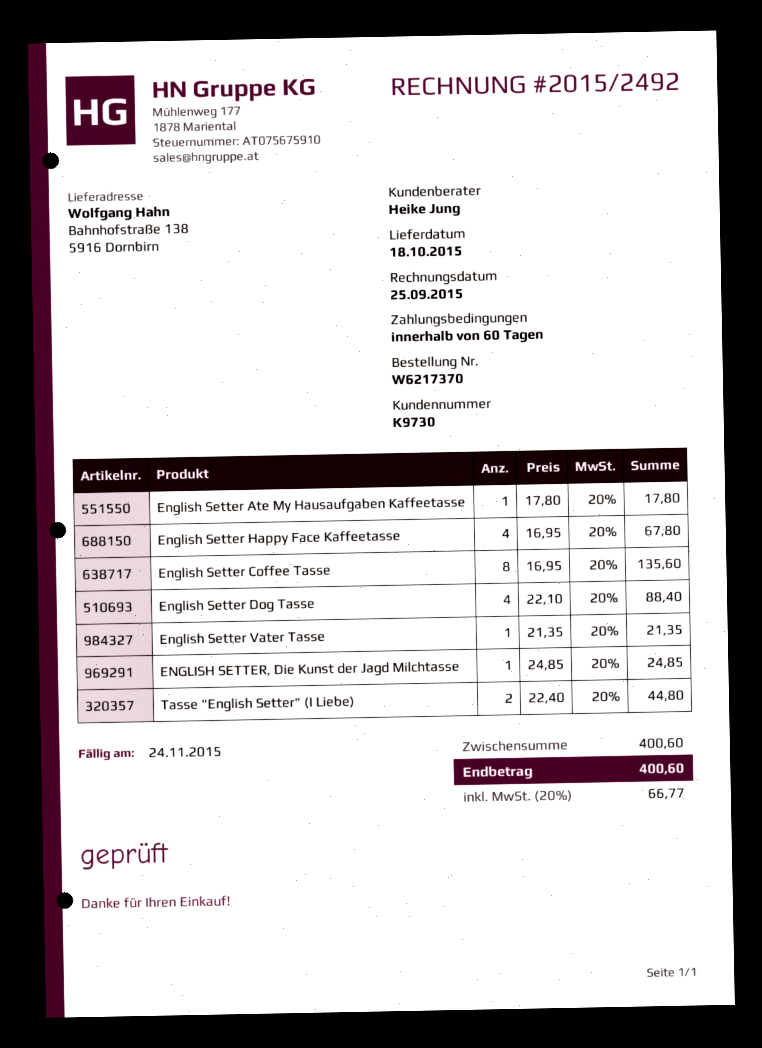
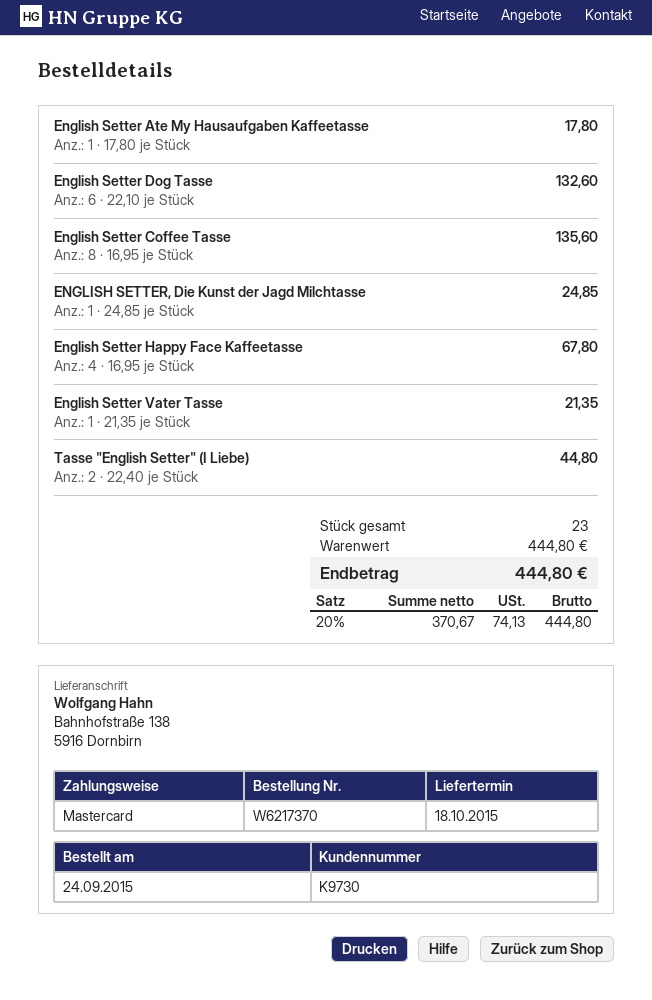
English Setter Dog Tasse: 4 x 22.10 = 88.40 -> 6 x 22.10 = 132.60
subtotal: 400.60 -> 444.80
tax: 20% = 66.77 -> 20% = 74.13
total: 400.60 -> 444.80

